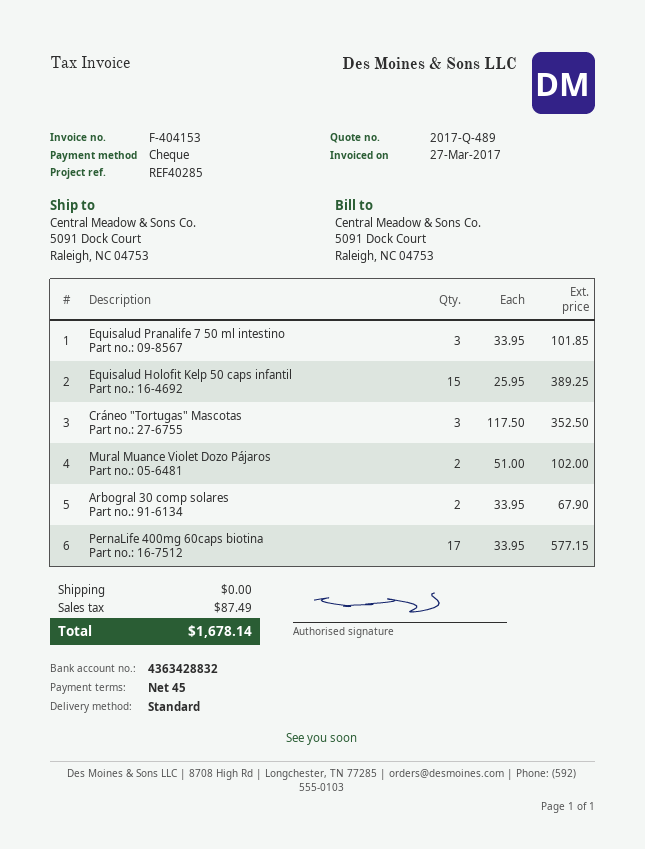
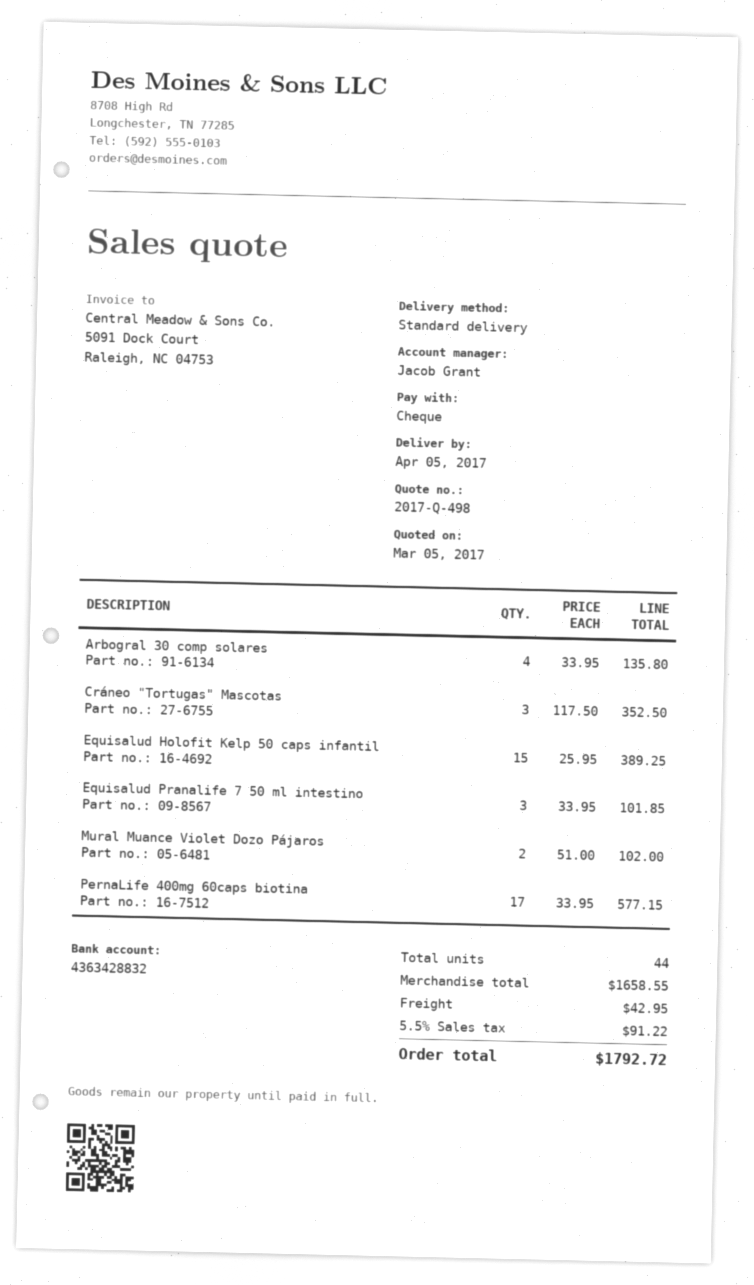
quote number: 2017-Q-489 -> 2017-Q-498
Arbogral 30 comp solares: 2 x 33.95 = 67.90 -> 4 x 33.95 = 135.80
shipping: 0.00 -> 42.95
tax: 87.49 -> 91.22
total: 1678.14 -> 1792.72

